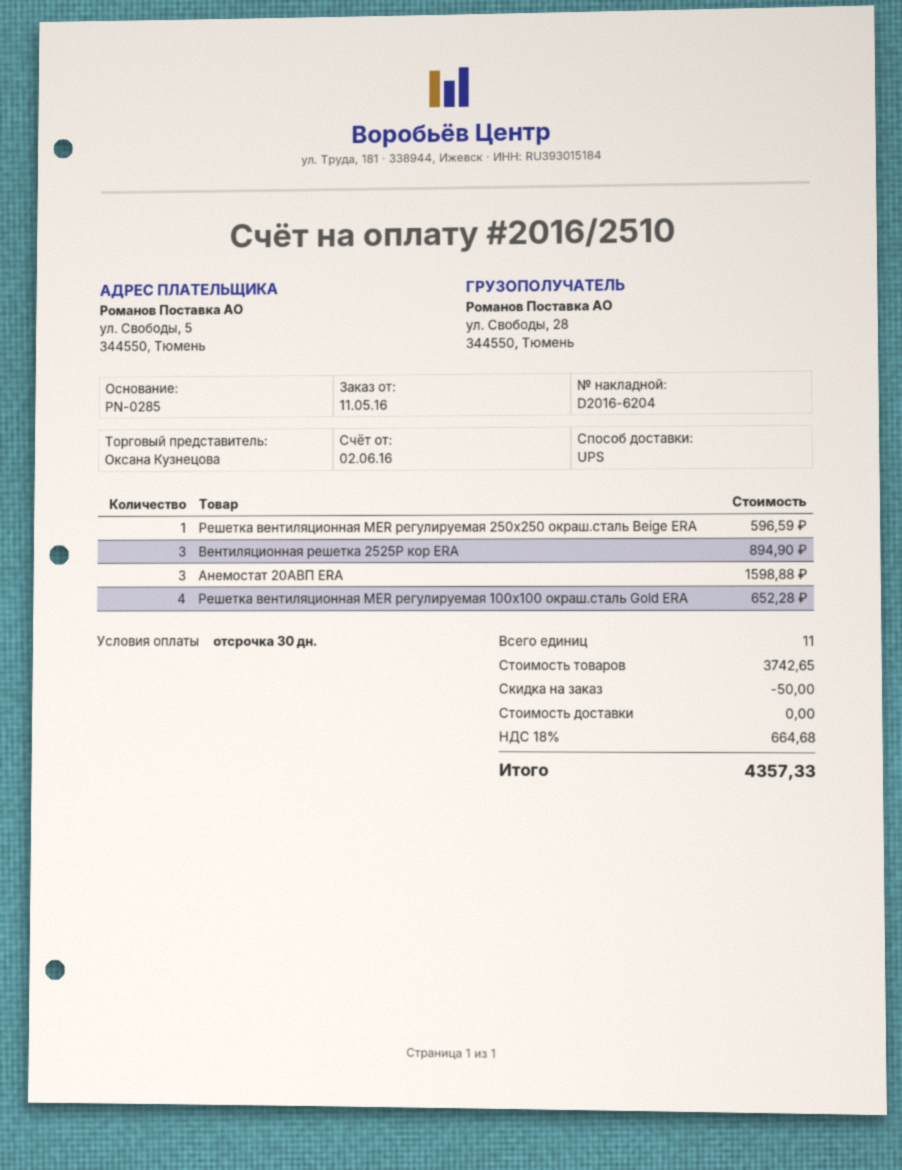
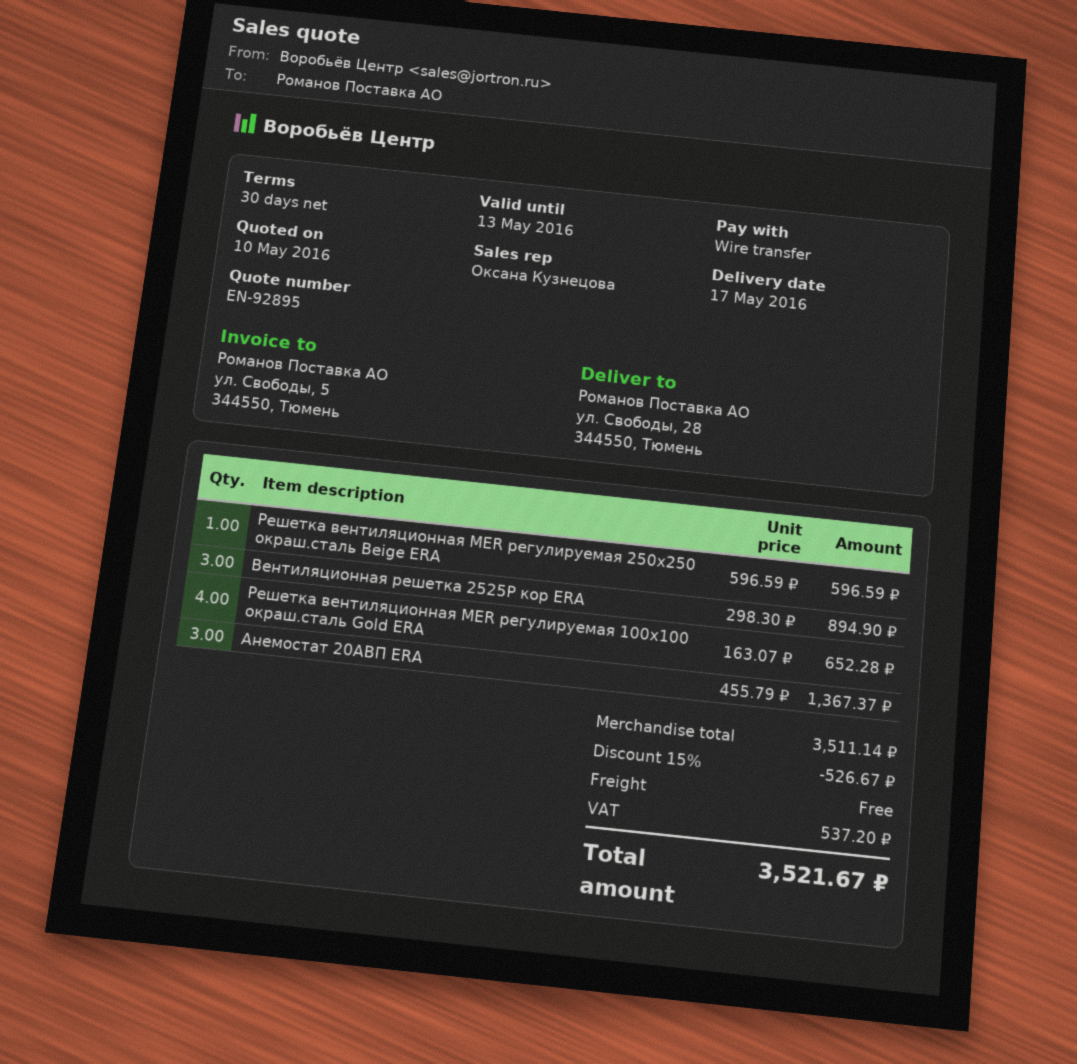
Анемостат 20АВП ERA: 3 for 1598.88 -> 3 for 1367.37
subtotal: 3742.65 -> 3511.14
discount: 50.00 -> 526.67
tax: 664.68 -> 537.20
total: 4357.33 -> 3521.67

